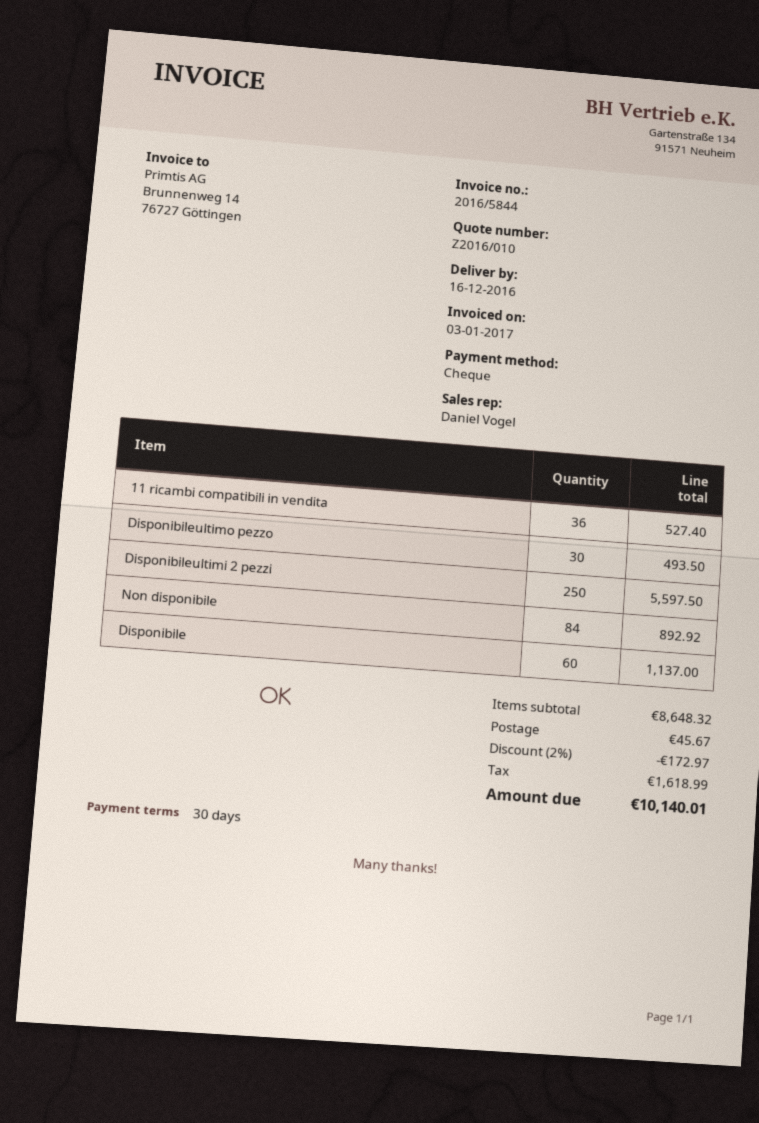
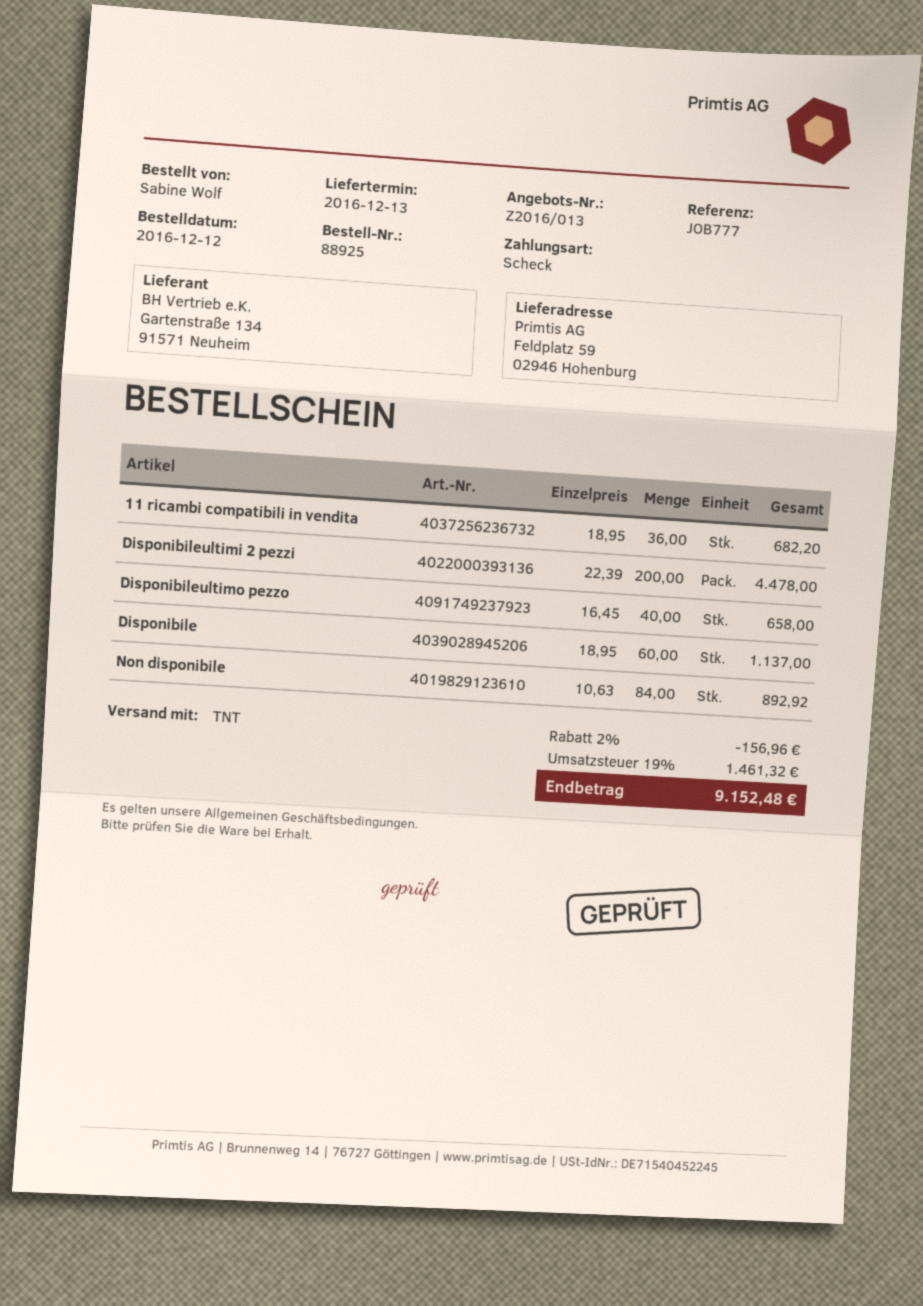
quote number: Z2016/010 -> Z2016/013
delivery date: 2016-12-16 -> 2016-12-13
11 ricambi compatibili in vendita: 36 for 527.40 -> 36 for 682.20
Disponibileultimo pezzo: 30 for 493.50 -> 40 for 658.00
Disponibileultimi 2 pezzi: 250 for 5597.50 -> 200 for 4478.00
discount: 2% = 172.97 -> 2% = 156.96
shipping: 45.67 -> none
tax: 1618.99 -> 1461.32
total: 10140.01 -> 9152.48

